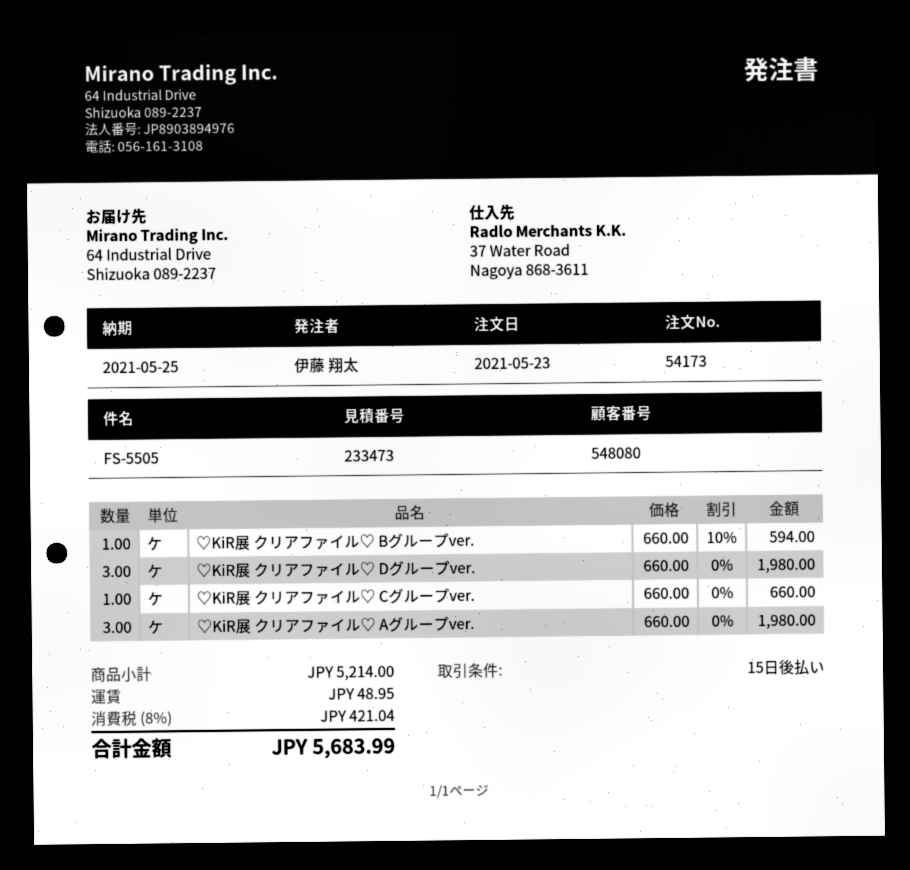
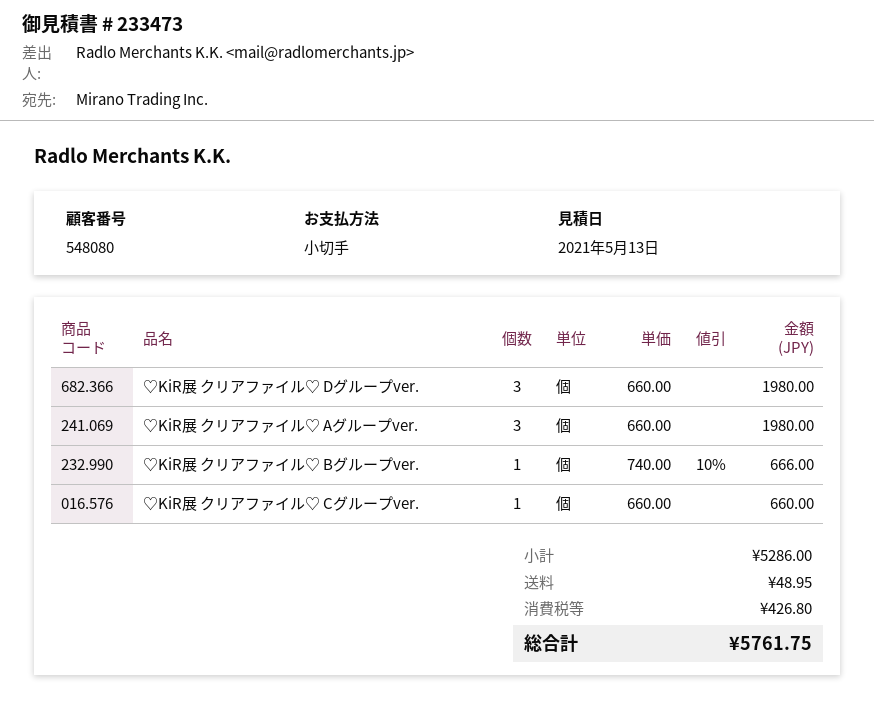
♡KiR展 クリアファイル♡ Bグループver.: 1 x 660.00 - 10% = 594.00 -> 1 x 740.00 - 10% = 666.00
subtotal: 5214.00 -> 5286.00
tax: 421.04 -> 426.80
total: 5683.99 -> 5761.75

